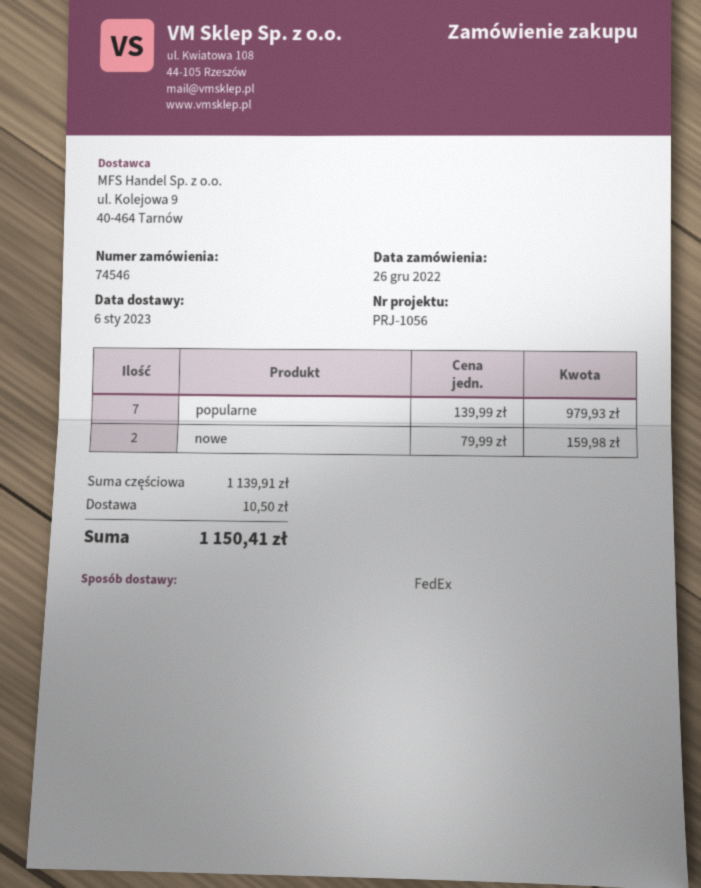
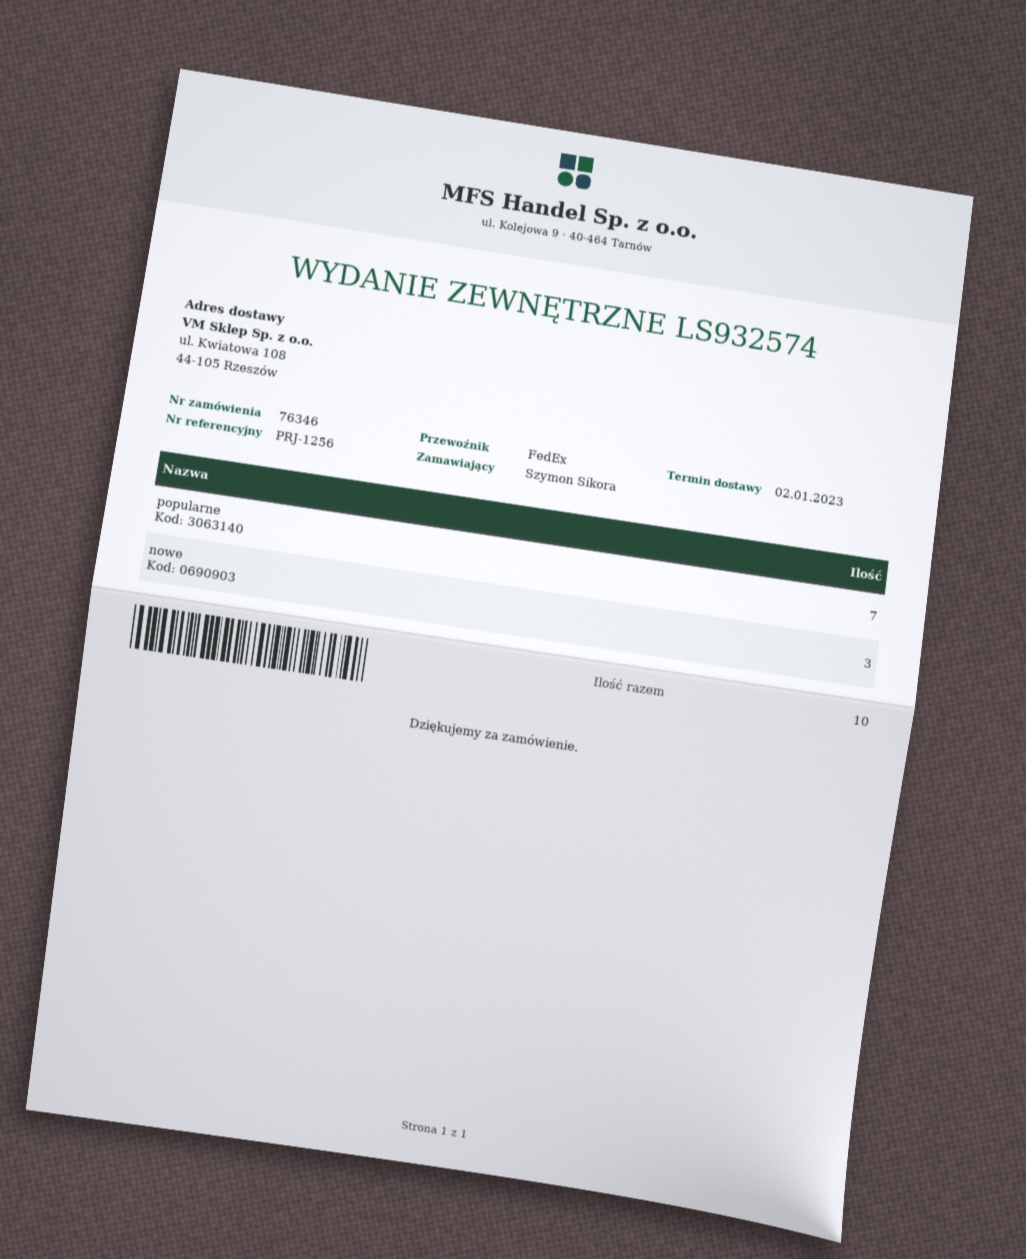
order number: 74546 -> 76346
delivery date: 2023-01-06 -> 2023-01-02
reference: PRJ-1056 -> PRJ-1256
nowe: 2 -> 3

